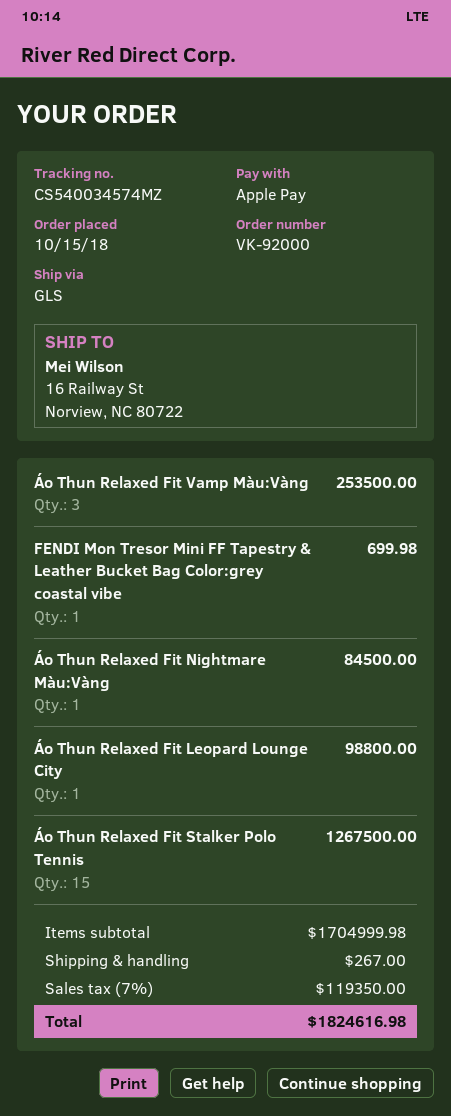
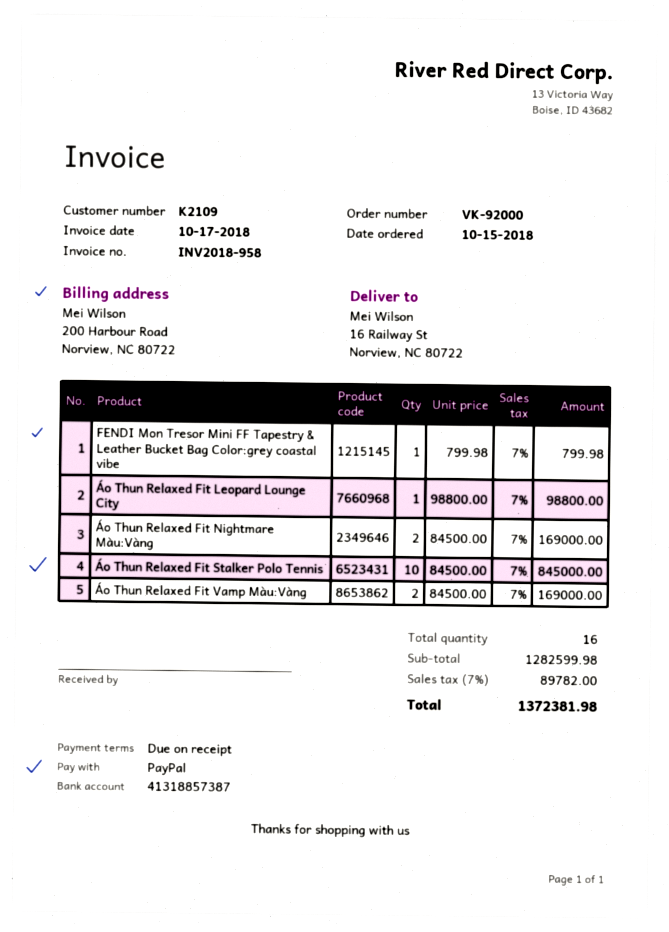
payment method: Apple Pay -> PayPal
Áo Thun Relaxed Fit Vamp Màu:Vàng: 3 for 253500.00 -> 2 for 169000.00
FENDI Mon Tresor Mini FF Tapestry & Leather Bucket Bag Color:grey coastal vibe: 1 for 699.98 -> 1 for 799.98
Áo Thun Relaxed Fit Nightmare Màu:Vàng: 1 for 84500.00 -> 2 for 169000.00
Áo Thun Relaxed Fit Stalker Polo Tennis: 15 for 1267500.00 -> 10 for 845000.00
subtotal: 1704999.98 -> 1282599.98
shipping: 267.00 -> none
tax: 7% = 119350.00 -> 7% = 89782.00
total: 1824616.98 -> 1372381.98

